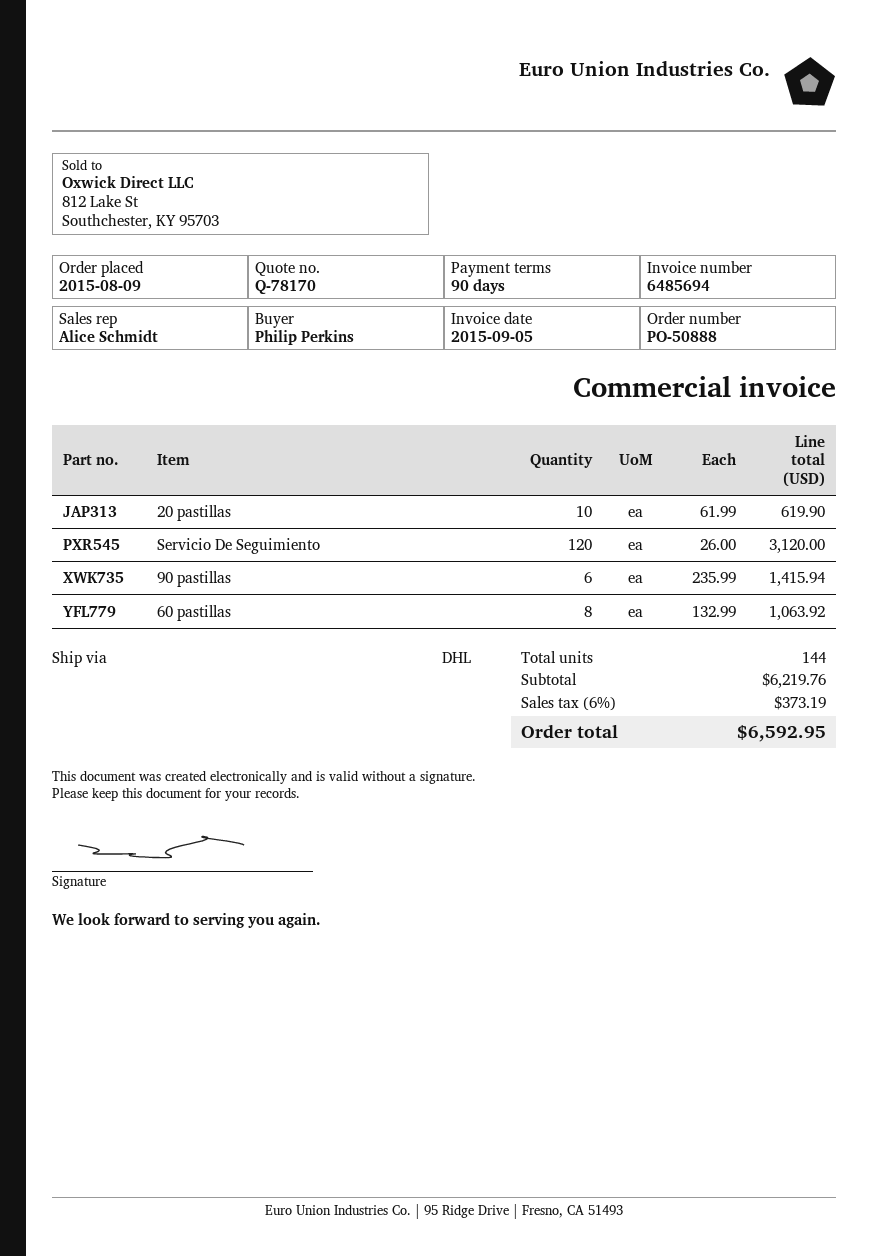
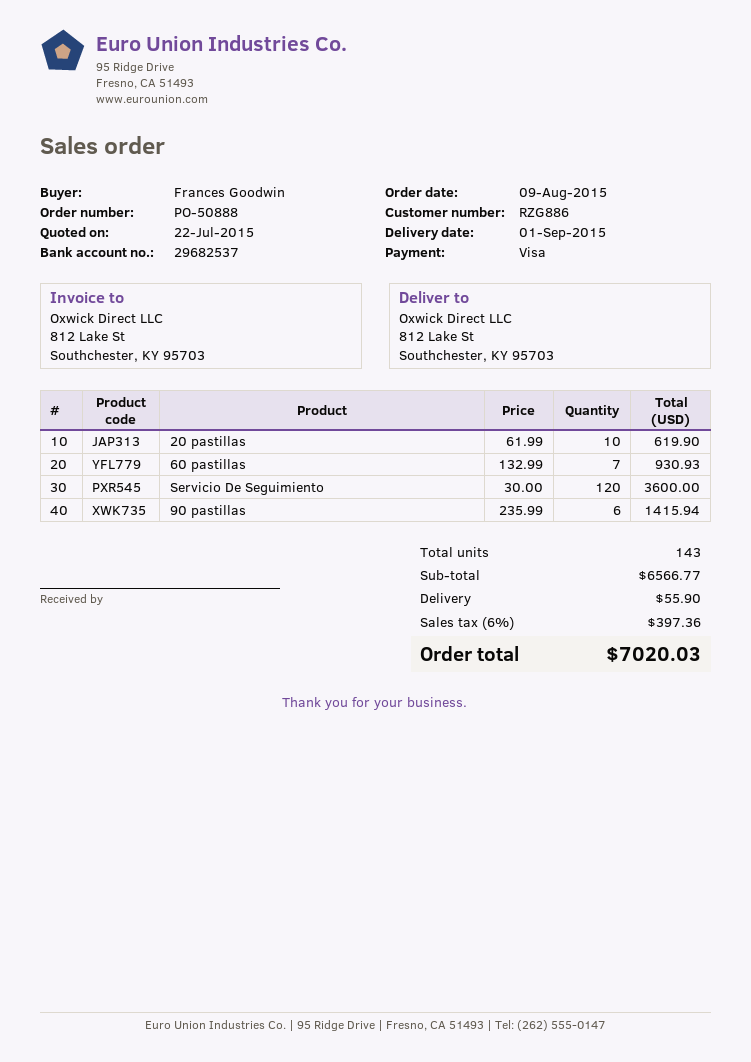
ordered by: Philip Perkins -> Frances Goodwin
Servicio De Seguimiento: 120 x 26.00 = 3120.00 -> 120 x 30.00 = 3600.00
60 pastillas: 8 x 132.99 = 1063.92 -> 7 x 132.99 = 930.93
total quantity: 144 -> 143
subtotal: 6219.76 -> 6566.77
shipping: none -> 55.90
tax: 6% = 373.19 -> 6% = 397.36
total: 6592.95 -> 7020.03

